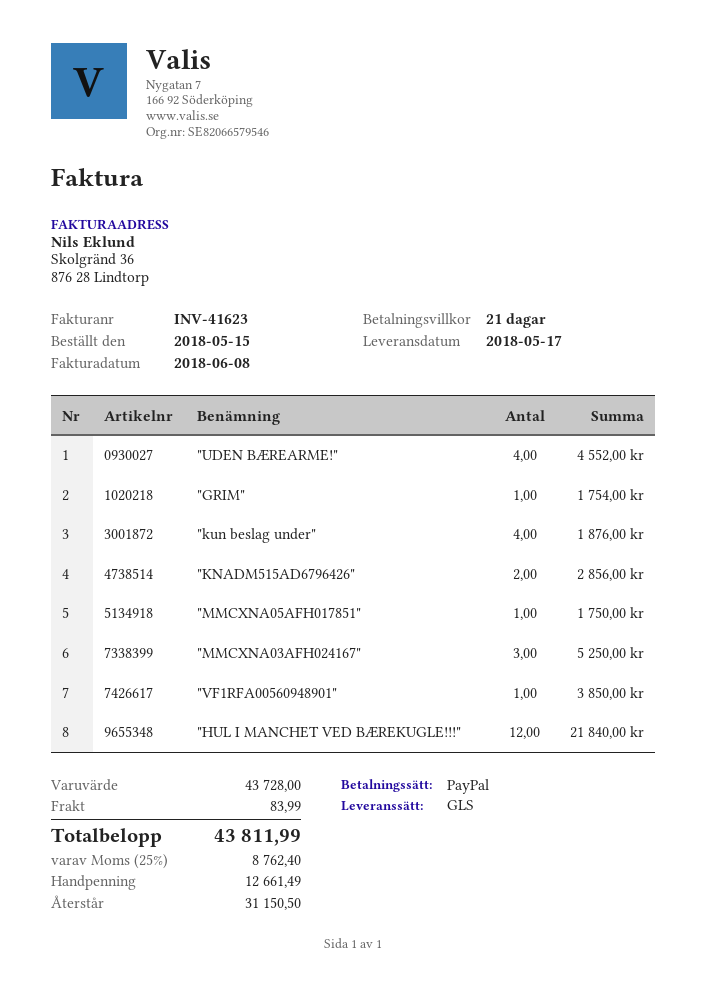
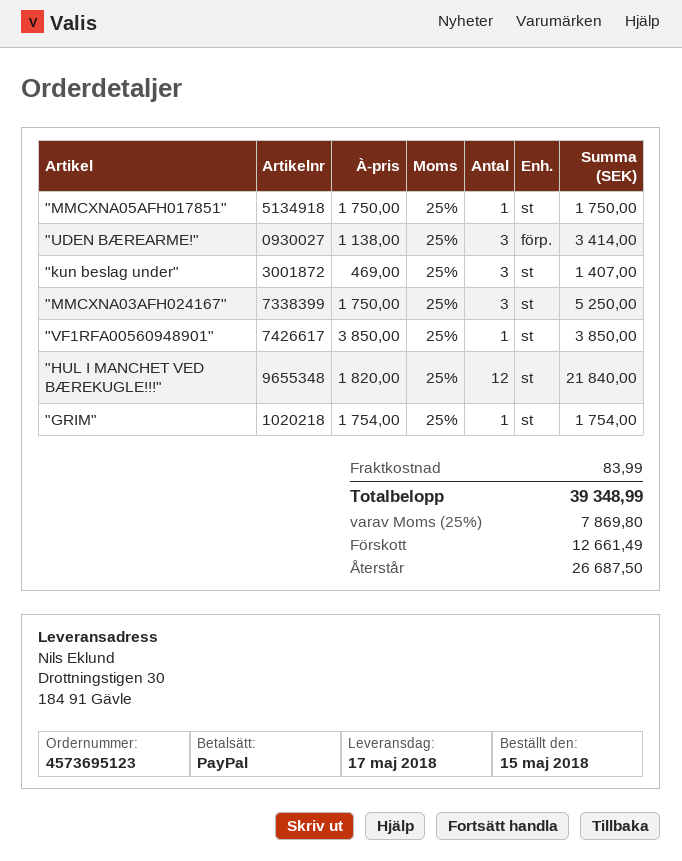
"UDEN BÆREARME!": 4 for 4552.00 -> 3 for 3414.00
"kun beslag under": 4 for 1876.00 -> 3 for 1407.00
"KNADM515AD6796426": 2 for 2856.00 -> none
tax: 25% = 8762.40 -> 25% = 7869.80
total: 43811.99 -> 39348.99
balance: 31150.50 -> 26687.50

